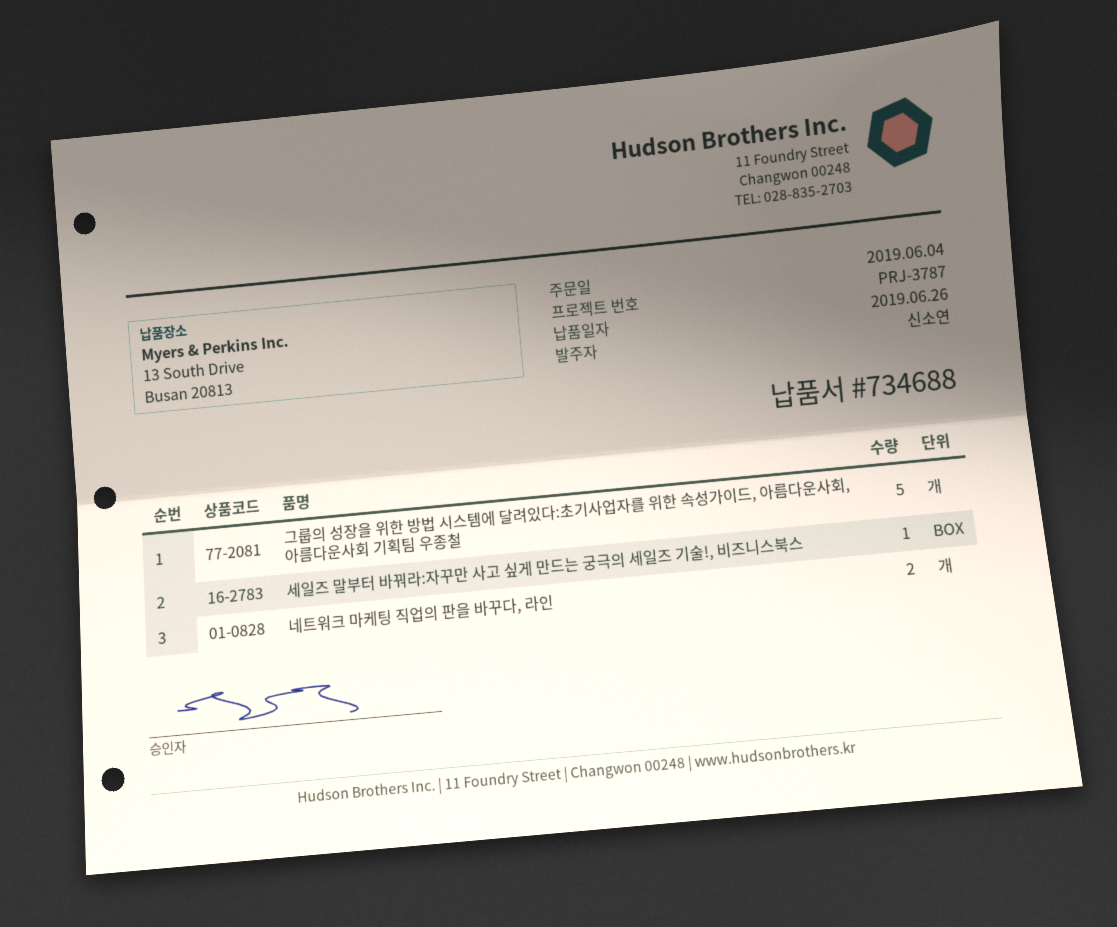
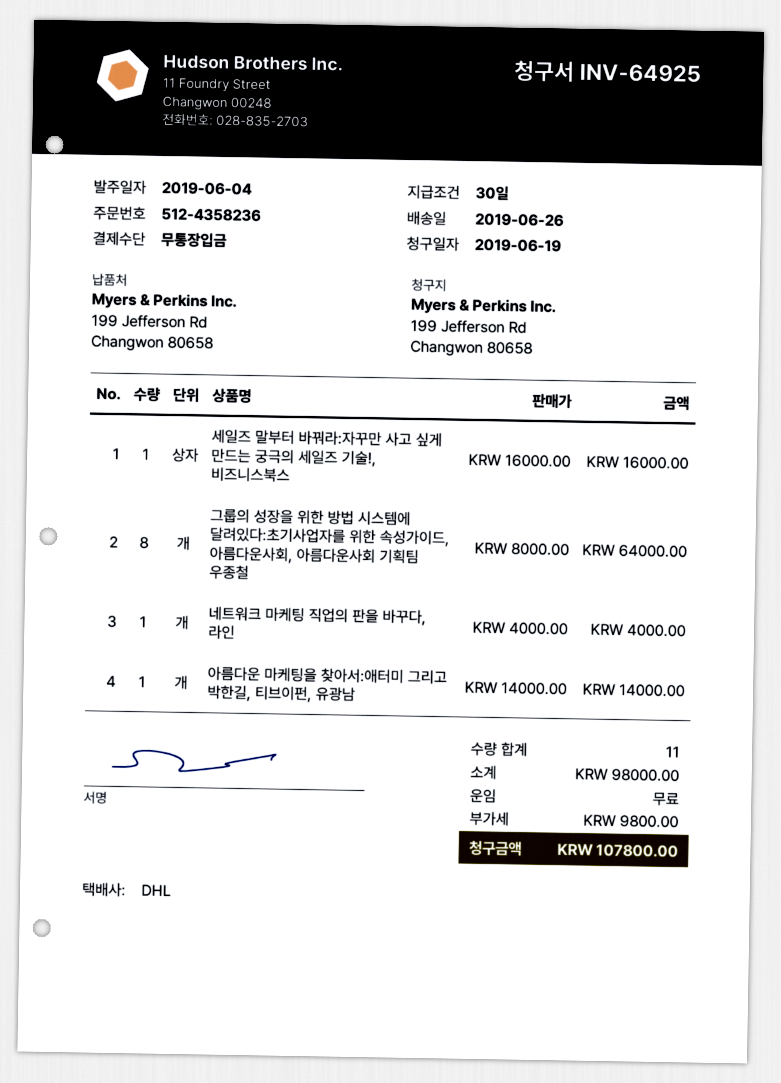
ship to: 13 South Drive, Busan 20813 -> 199 Jefferson Rd, Changwon 80658
그룹의 성장을 위한 방법 시스템에 달려있다:초기사업자를 위한 속성가이드, 아름다운사회, 아름다운사회 기획팀 우종철: 5 -> 8
네트워크 마케팅 직업의 판을 바꾸다, 라인: 2 -> 1
아름다운 마케팅을 찾아서:애터미 그리고 박한길, 티브이펀, 유광남: none -> 1

